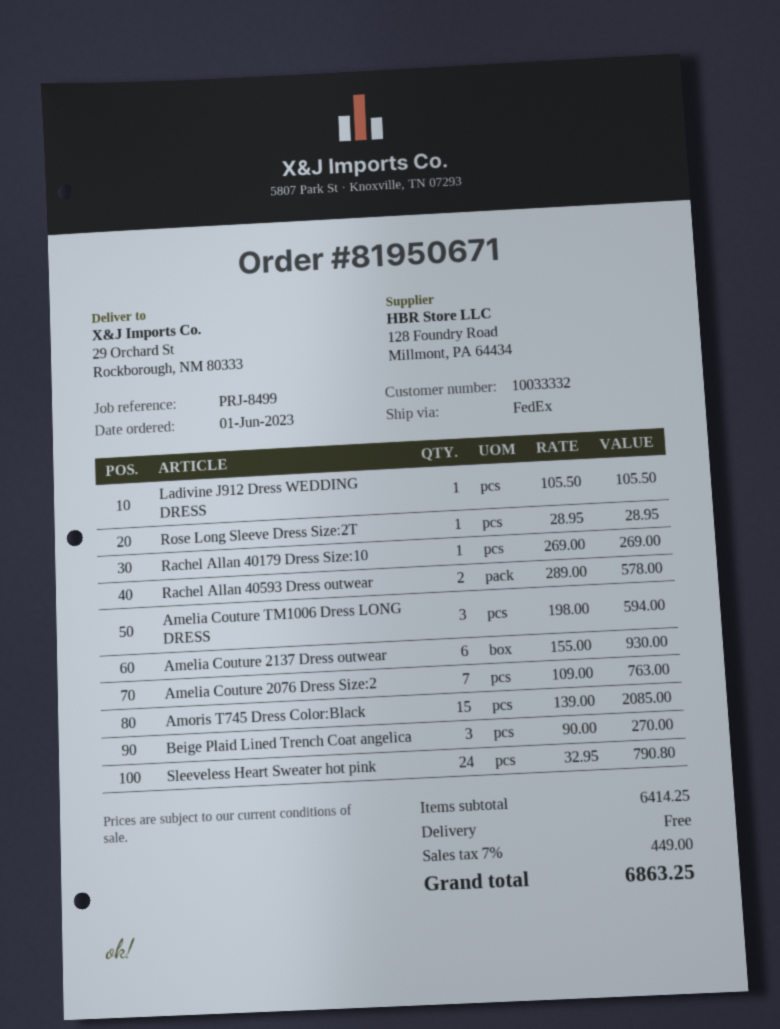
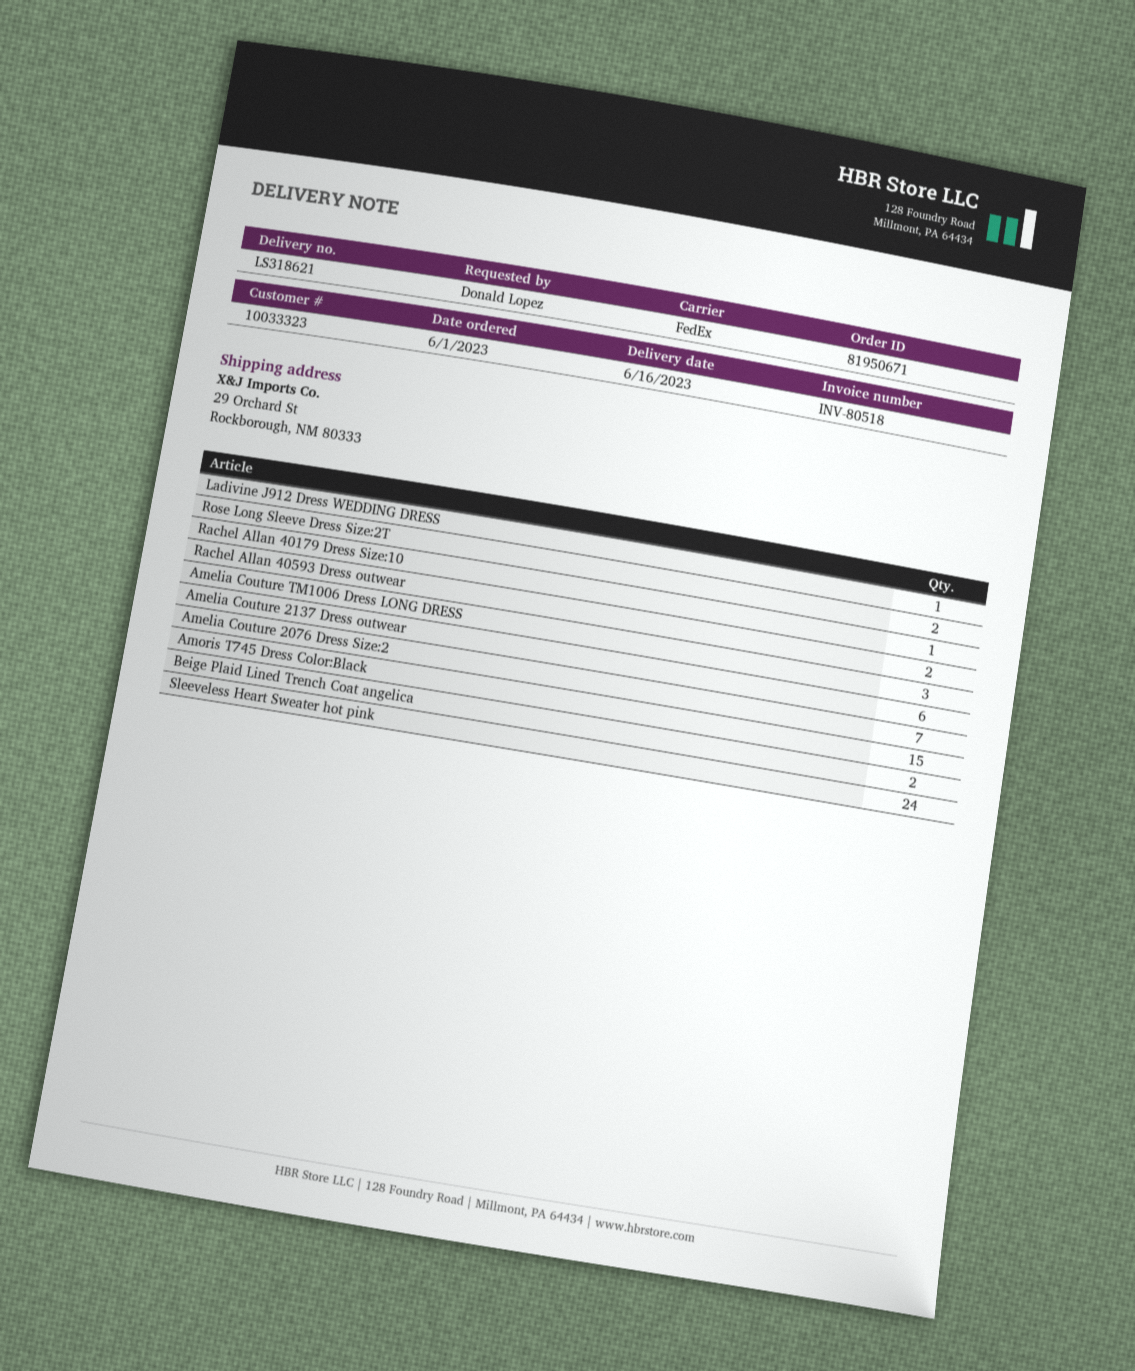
customer number: 10033332 -> 10033323
Rose Long Sleeve Dress Size:2T: 1 -> 2
Beige Plaid Lined Trench Coat angelica: 3 -> 2

